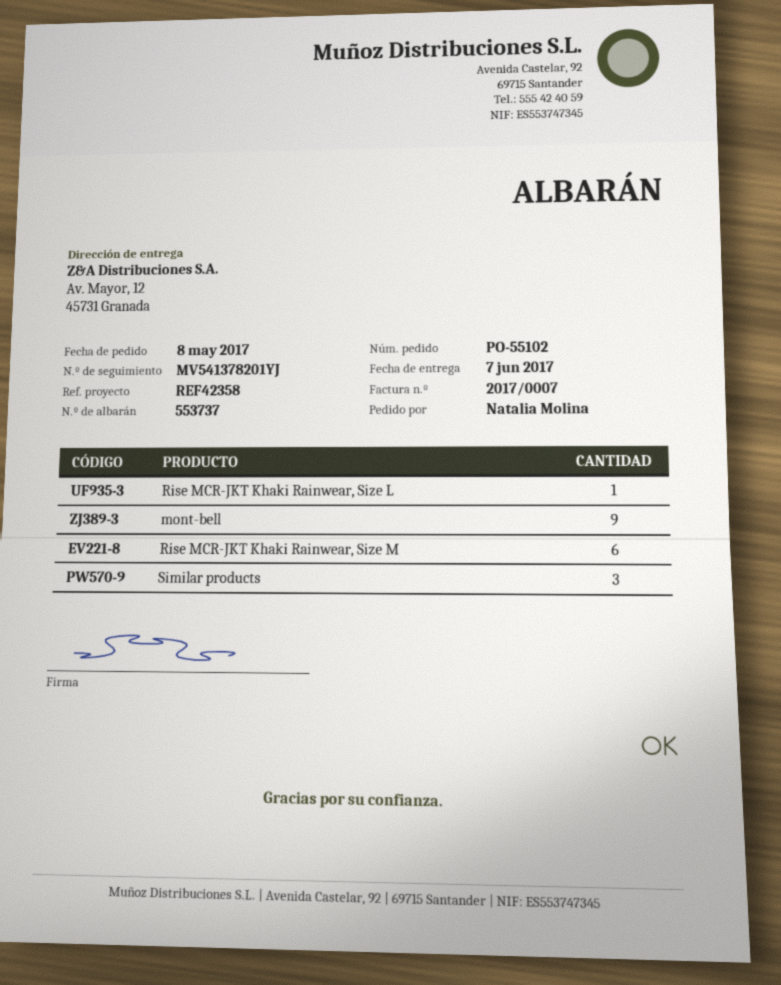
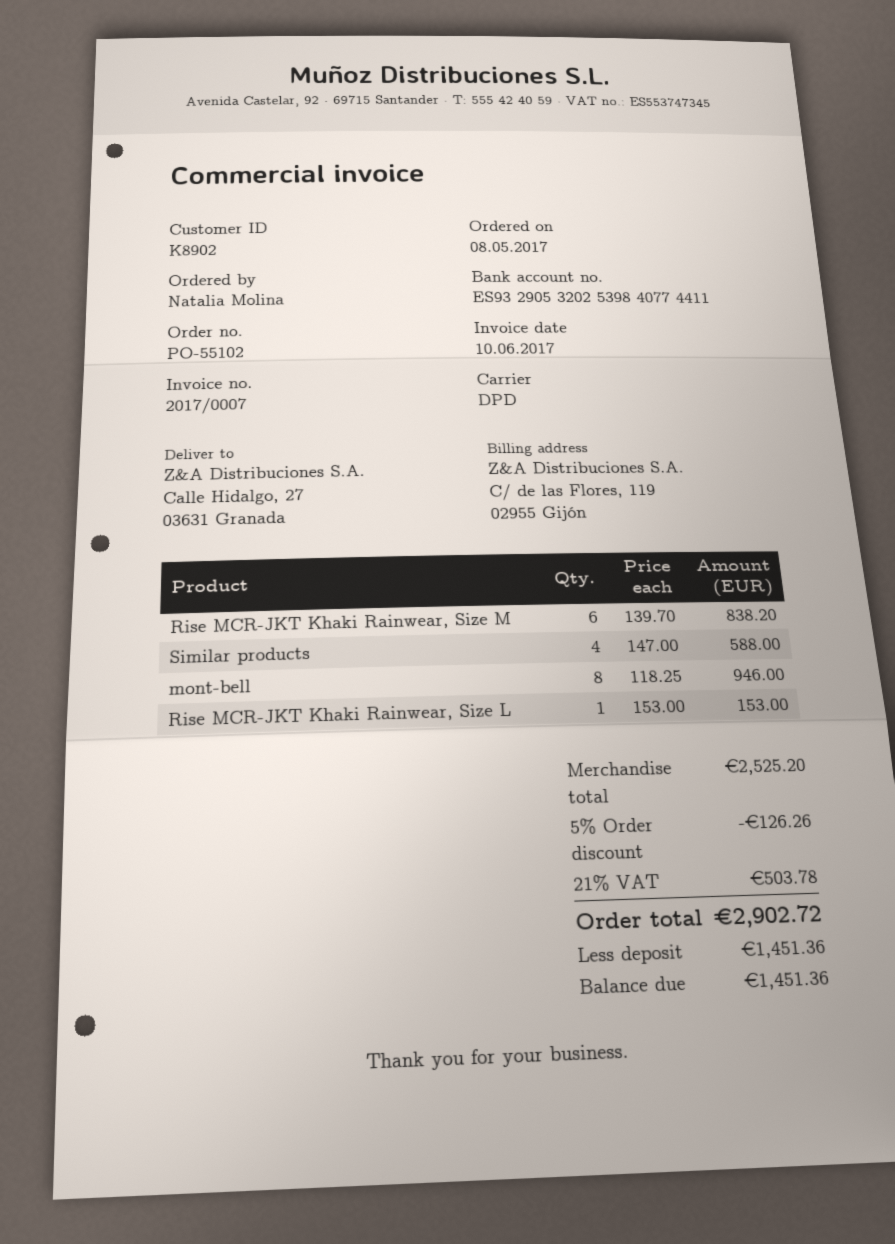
ship to: Av. Mayor, 12, 45731 Granada -> Calle Hidalgo, 27, 03631 Granada
mont-bell: 9 -> 8
Similar products: 3 -> 4

